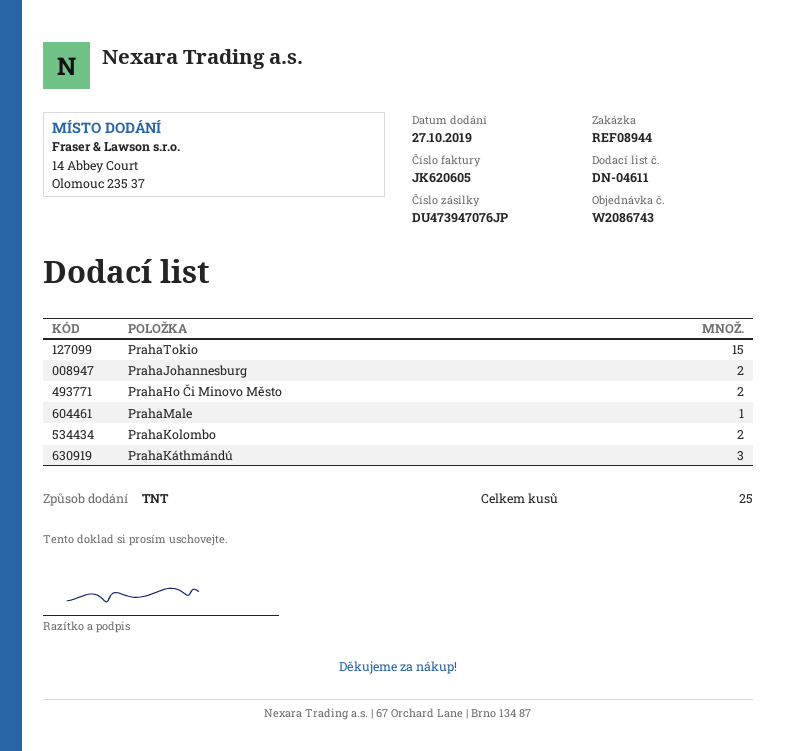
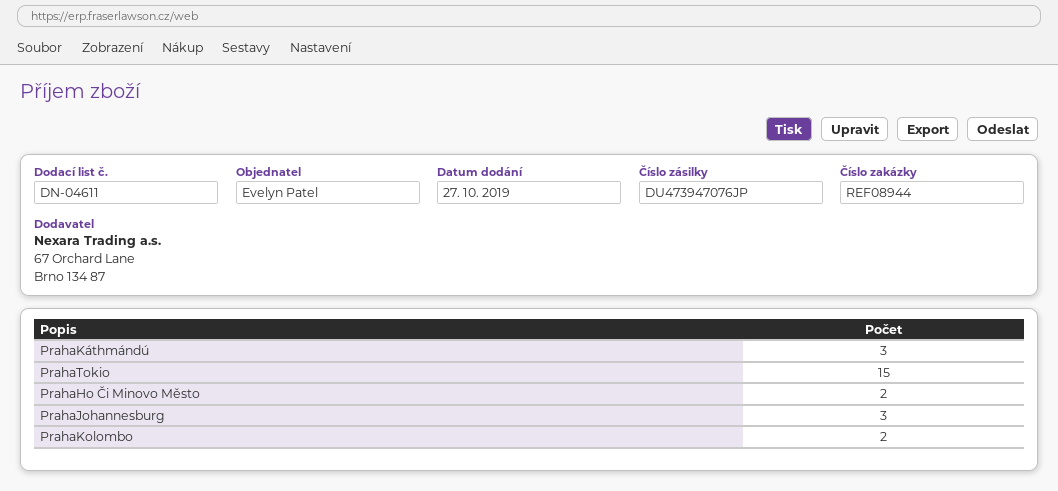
PrahaJohannesburg: 2 -> 3
PrahaMale: 1 -> none

